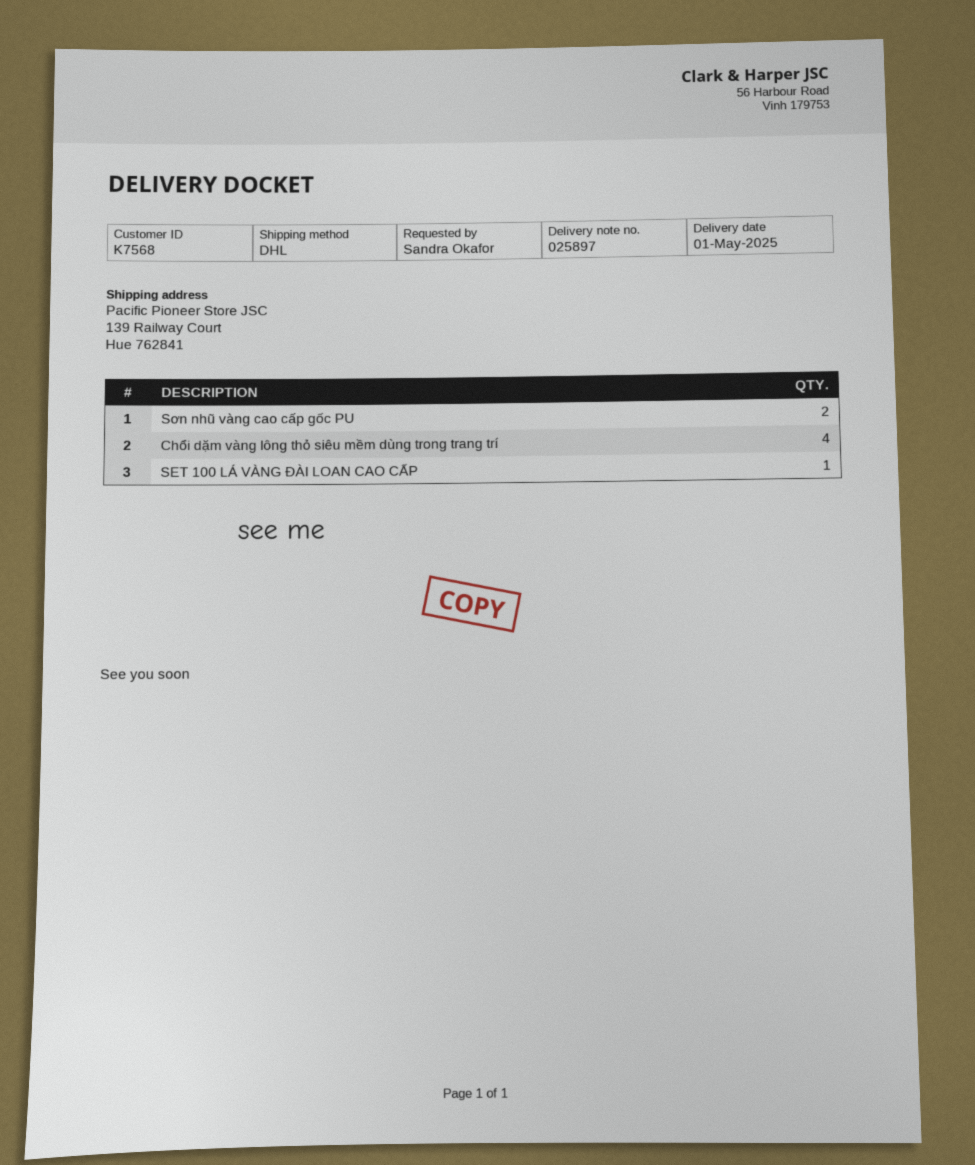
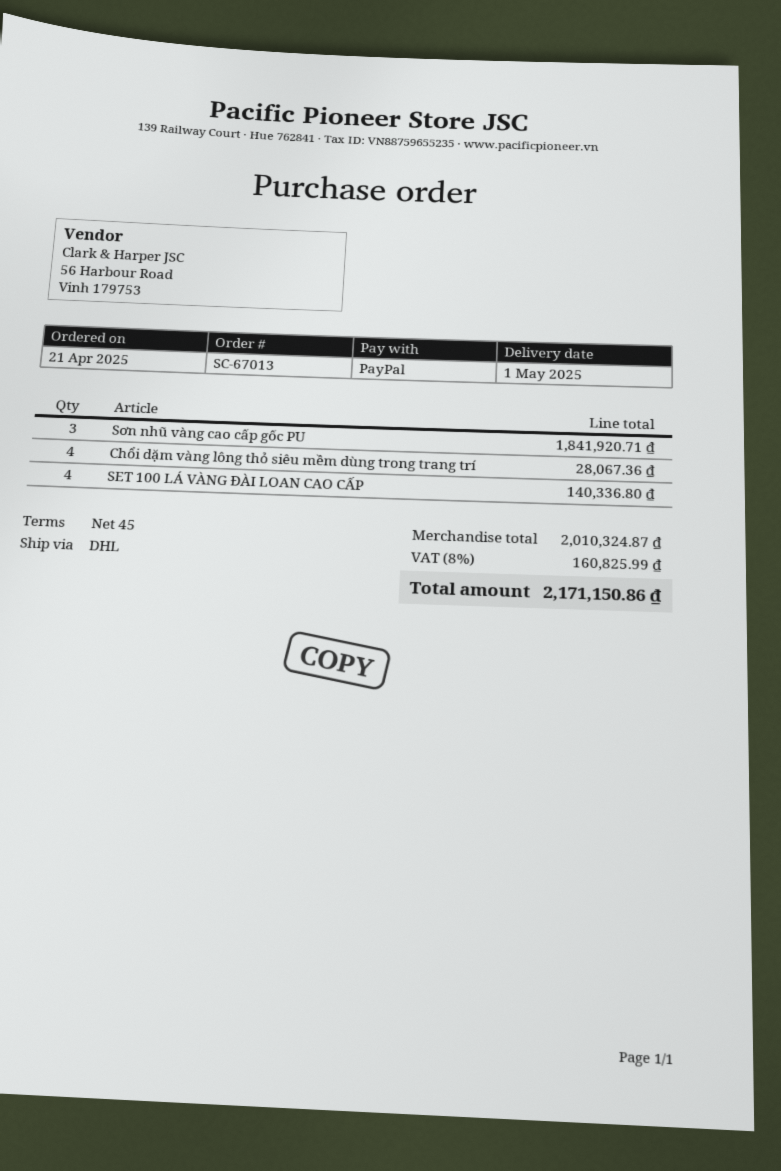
Sơn nhũ vàng cao cấp gốc PU: 2 -> 3
SET 100 LÁ VÀNG ĐÀI LOAN CAO CẤP: 1 -> 4

